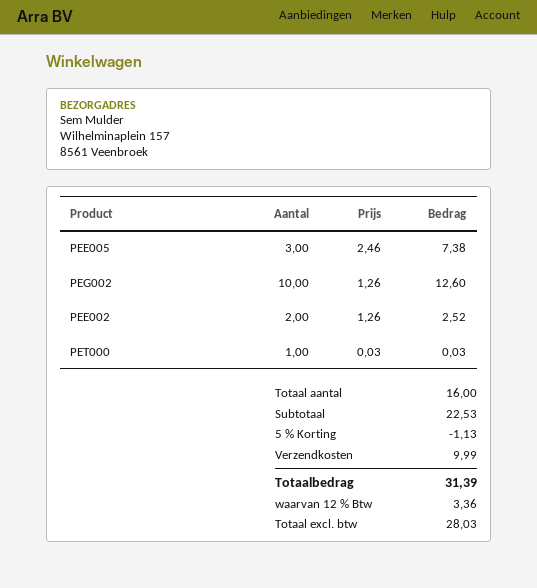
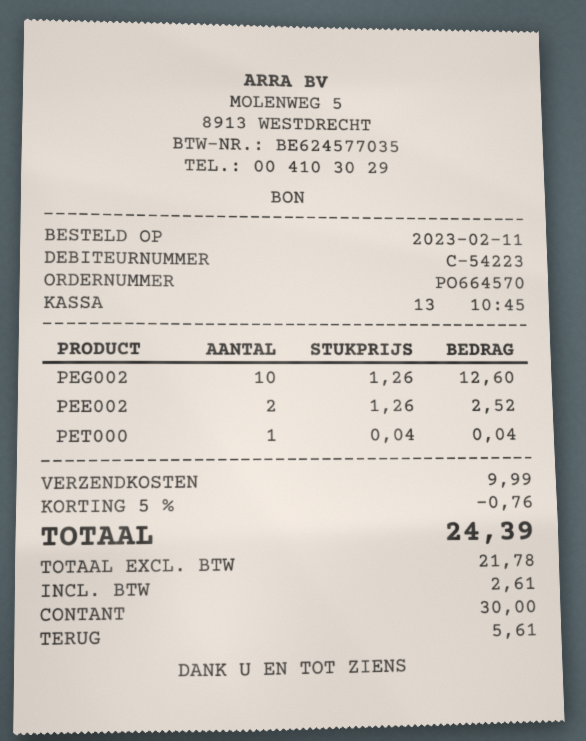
PEE005: 3 x 2.46 = 7.38 -> none
PET000: 1 x 0.03 = 0.03 -> 1 x 0.04 = 0.04
discount: 5% = 1.13 -> 5% = 0.76
net: 28.03 -> 21.78
tax: 3.36 -> 2.61
total: 31.39 -> 24.39

